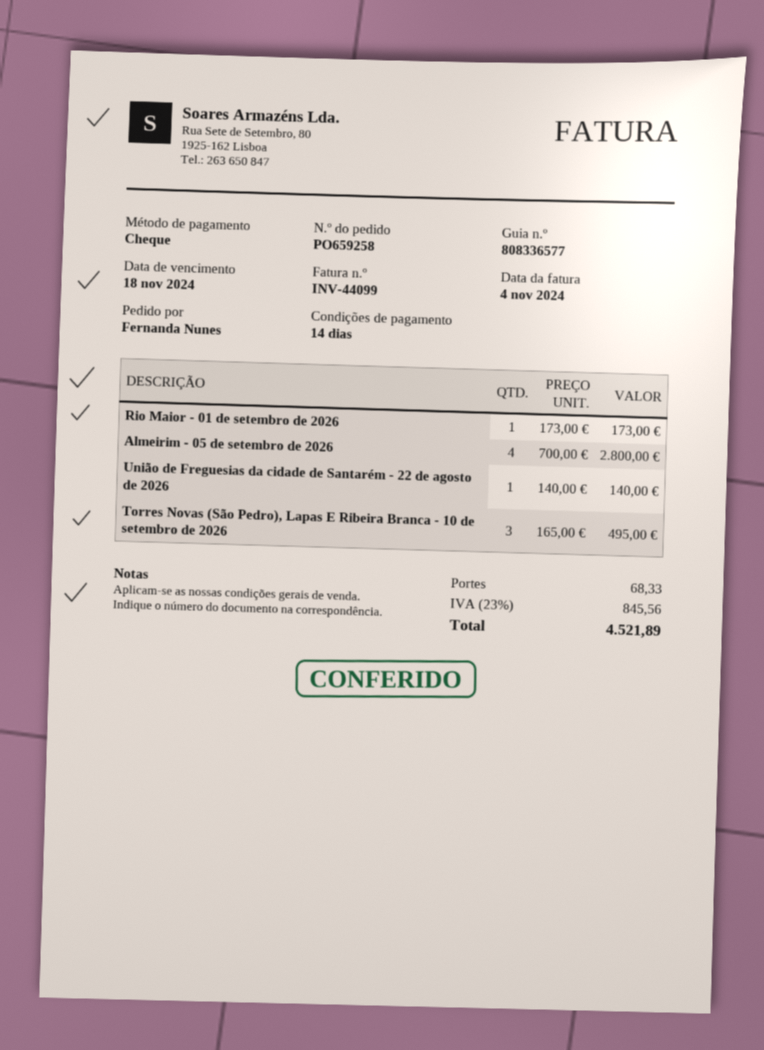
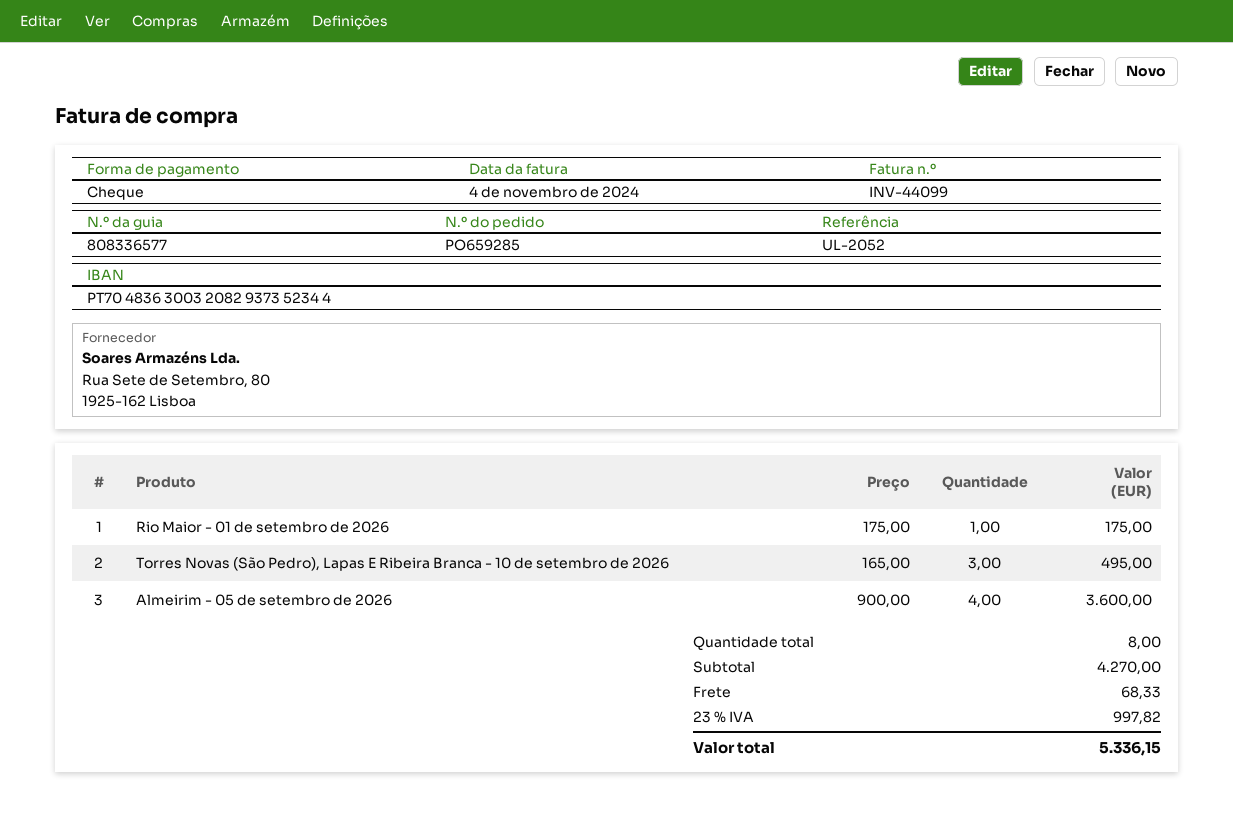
order number: PO659258 -> PO659285
Rio Maior - 01 de setembro de 2026: 1 x 173.00 = 173.00 -> 1 x 175.00 = 175.00
Almeirim - 05 de setembro de 2026: 4 x 700.00 = 2800.00 -> 4 x 900.00 = 3600.00
União de Freguesias da cidade de Santarém - 22 de agosto de 2026: 1 x 140.00 = 140.00 -> none
tax: 23% = 845.56 -> 23% = 997.82
total: 4521.89 -> 5336.15

